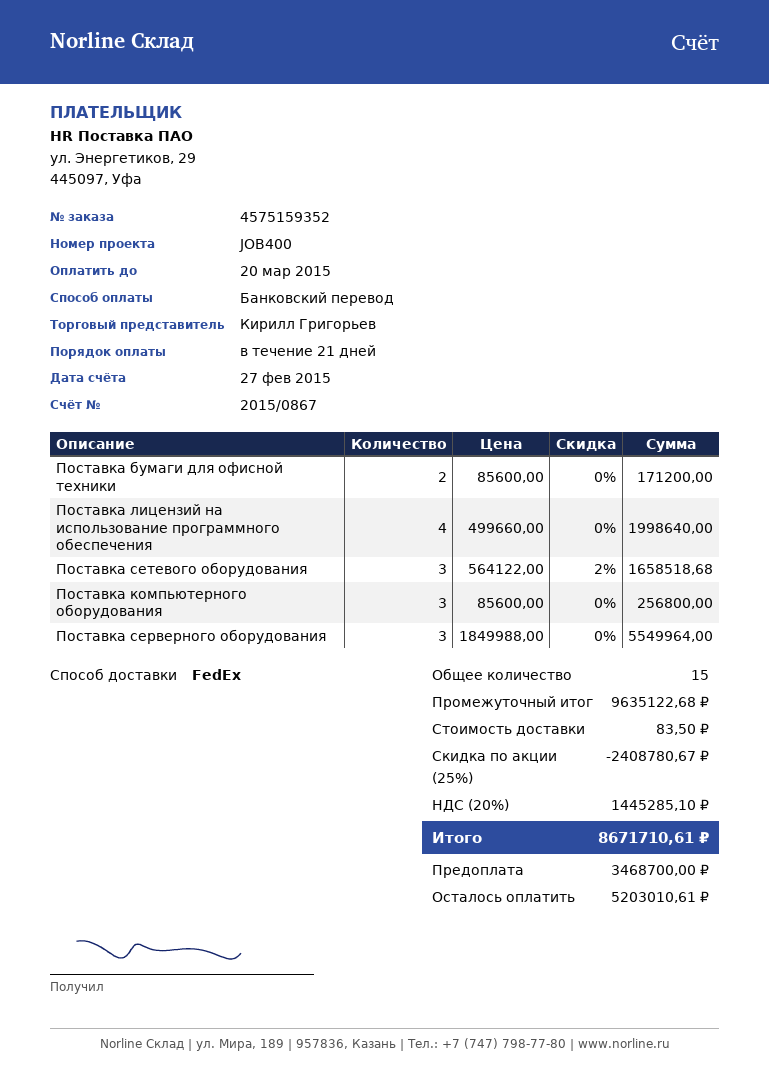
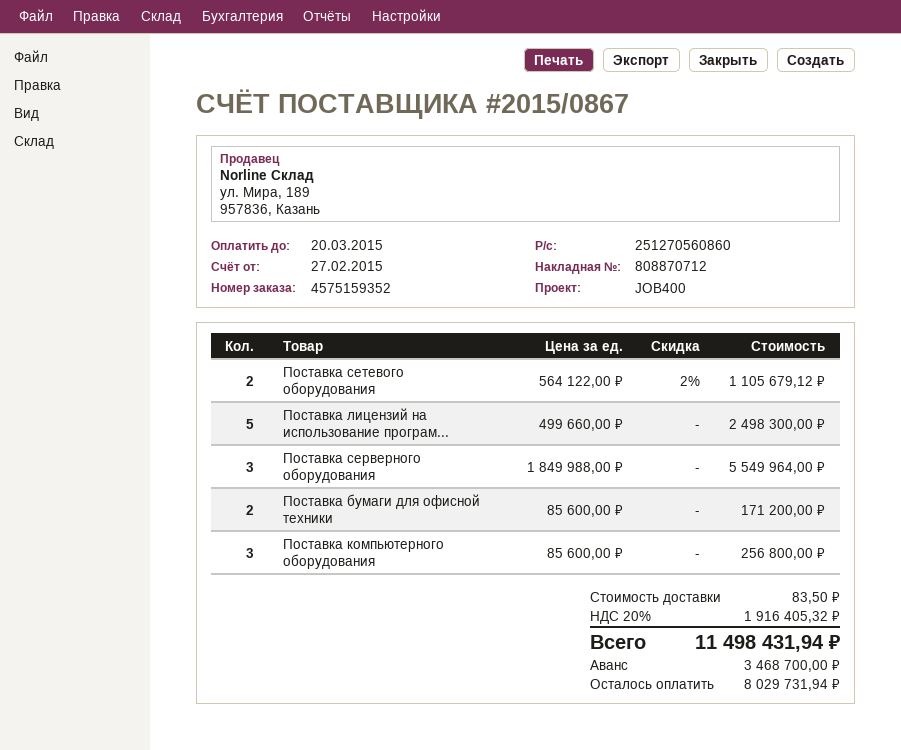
Поставка лицензий на использование программного обеспечения: 4 x 499660.00 = 1998640.00 -> 5 x 499660.00 = 2498300.00
Поставка сетевого оборудования: 3 x 564122.00 - 2% = 1658518.68 -> 2 x 564122.00 - 2% = 1105679.12
discount: 25% = 2408780.67 -> none
tax: 20% = 1445285.10 -> 20% = 1916405.32
total: 8671710.61 -> 11498431.94
balance: 5203010.61 -> 8029731.94

